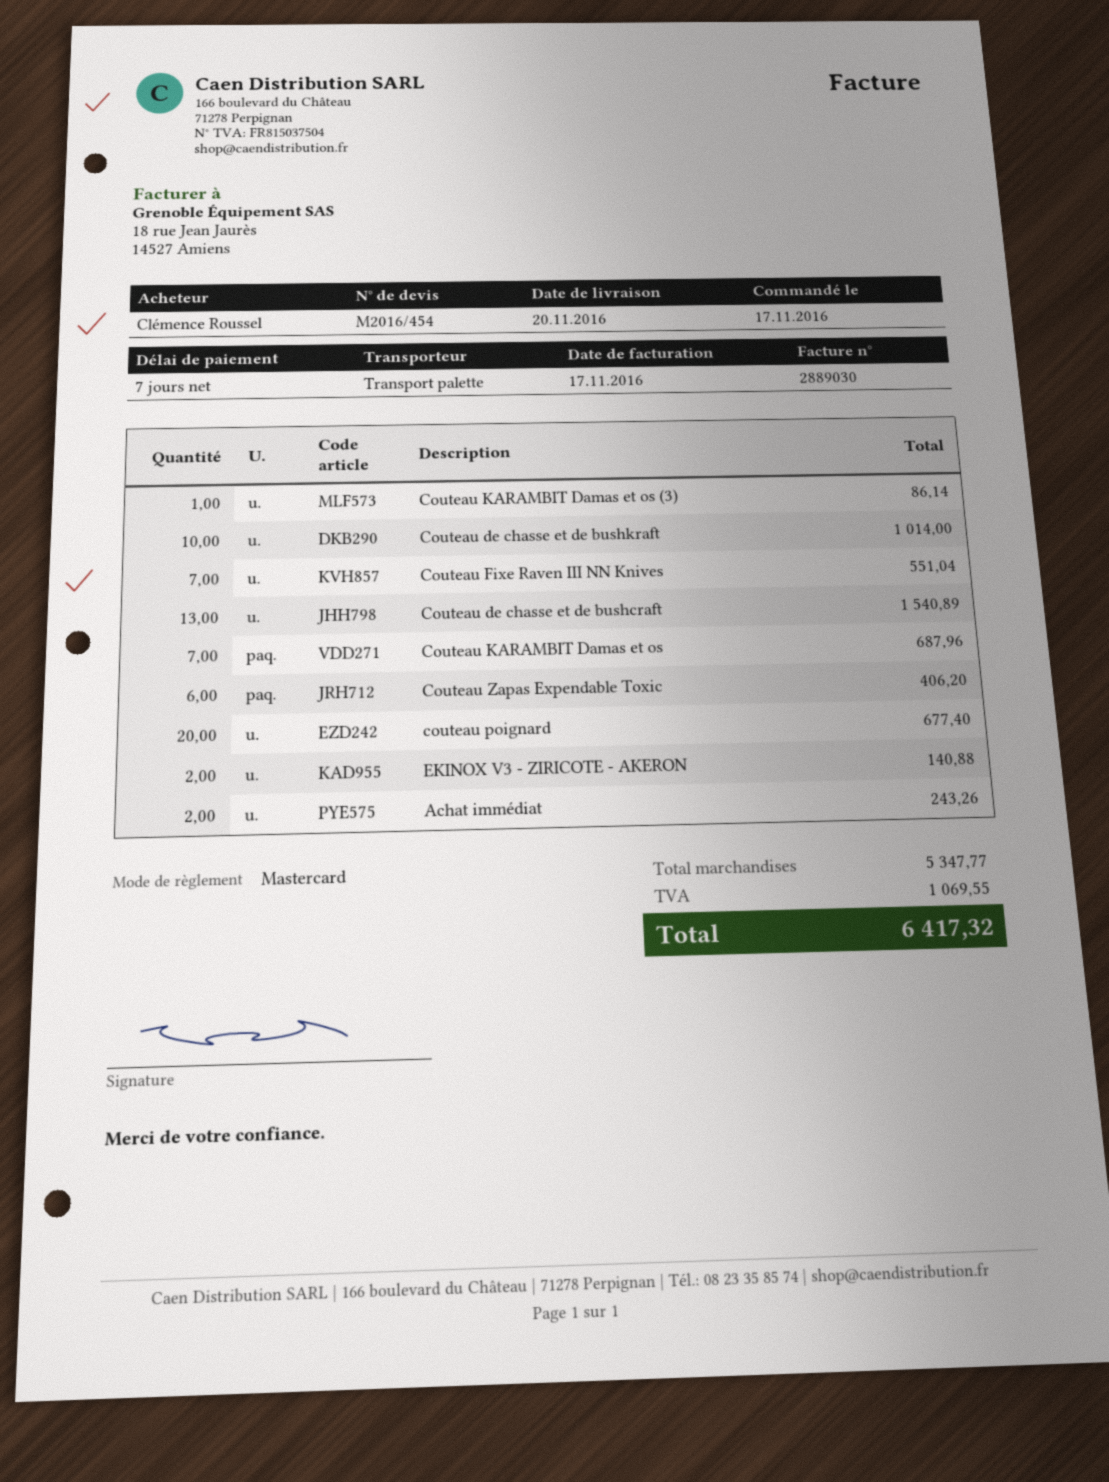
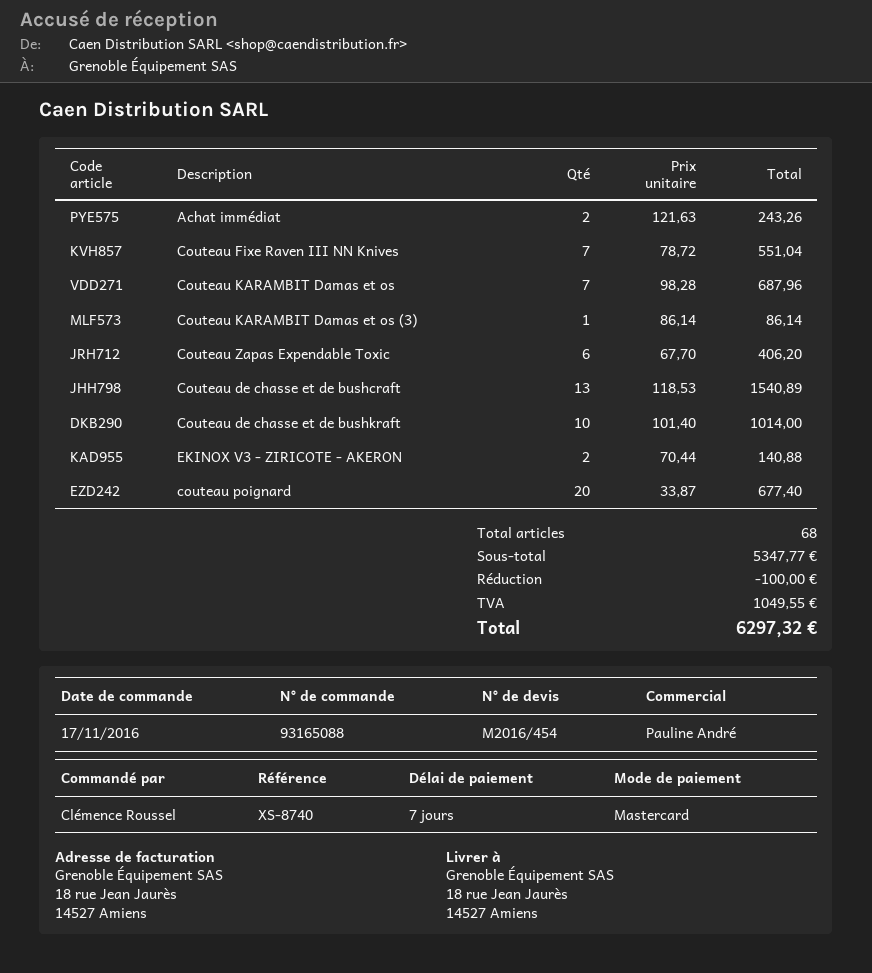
discount: none -> 100.00
tax: 1069.55 -> 1049.55
total: 6417.32 -> 6297.32

